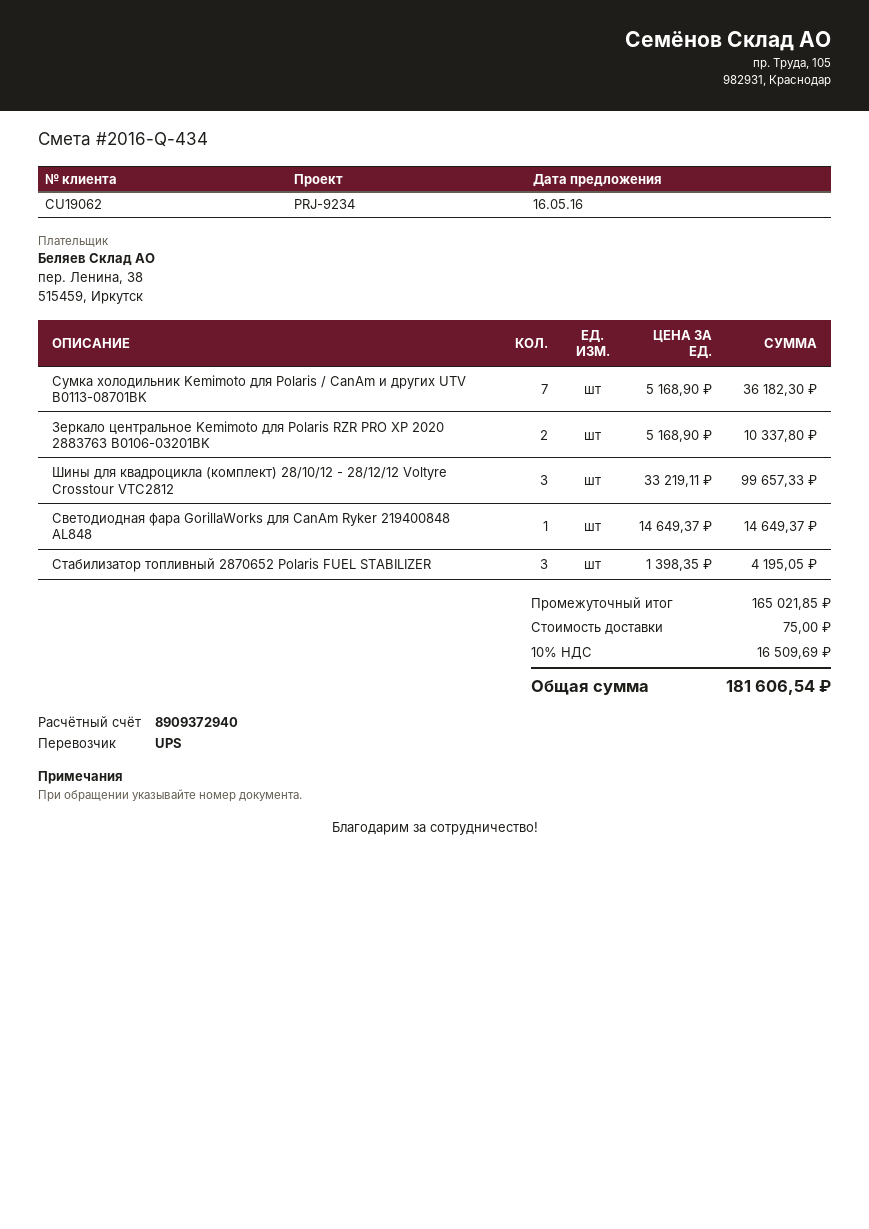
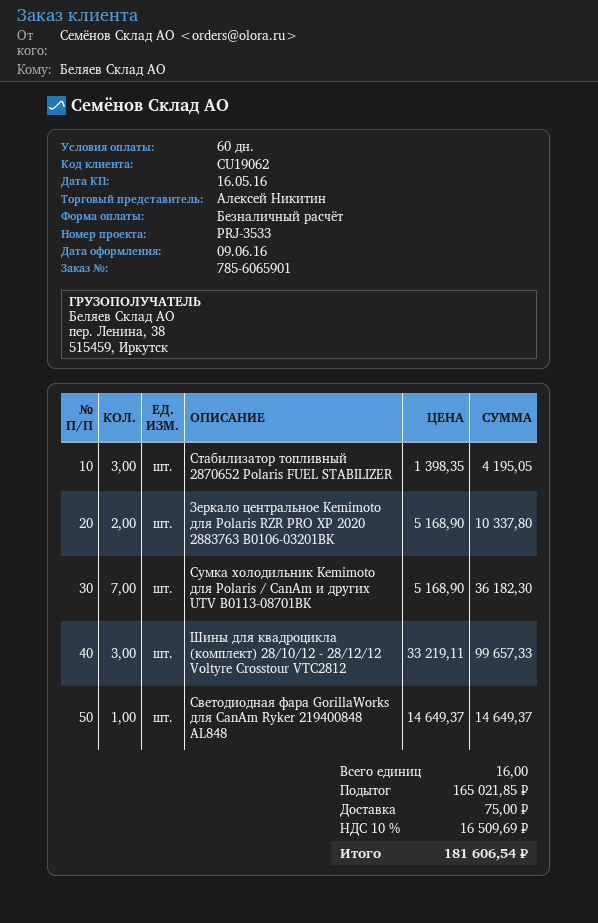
reference: PRJ-9234 -> PRJ-3533

